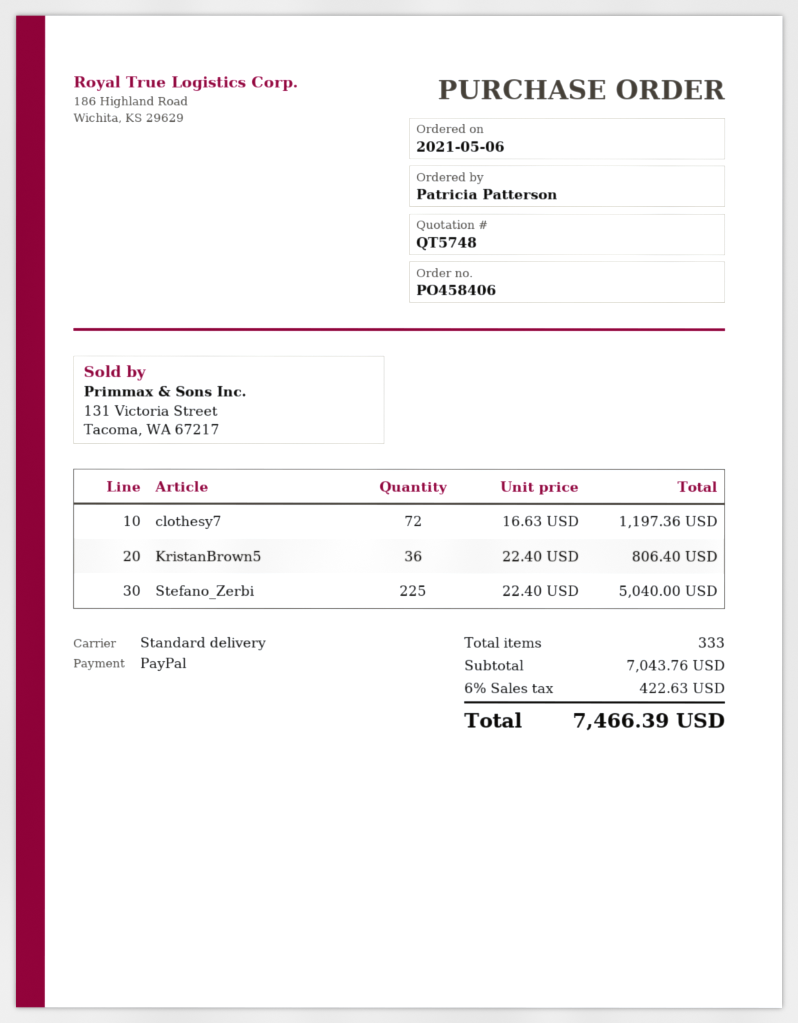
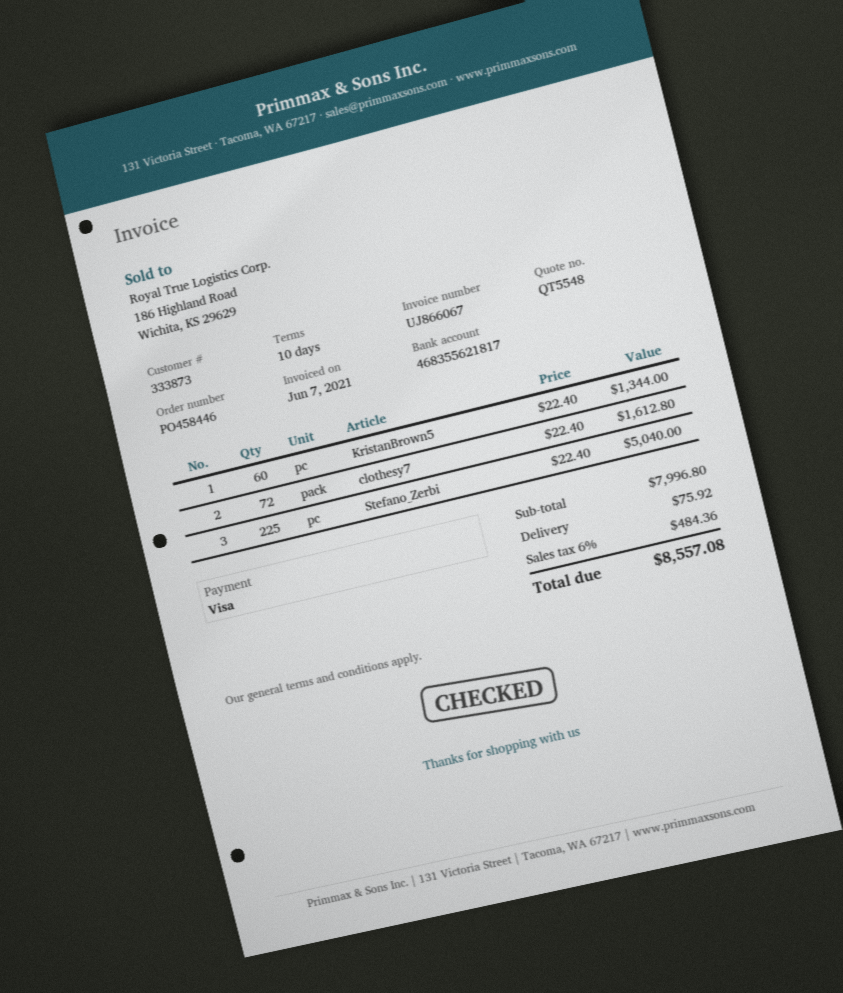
quote number: QT5748 -> QT5548
order number: PO458406 -> PO458446
payment method: PayPal -> Visa
clothesy7: 72 x 16.63 = 1197.36 -> 72 x 22.40 = 1612.80
KristanBrown5: 36 x 22.40 = 806.40 -> 60 x 22.40 = 1344.00
subtotal: 7043.76 -> 7996.80
shipping: none -> 75.92
tax: 6% = 422.63 -> 6% = 484.36
total: 7466.39 -> 8557.08

